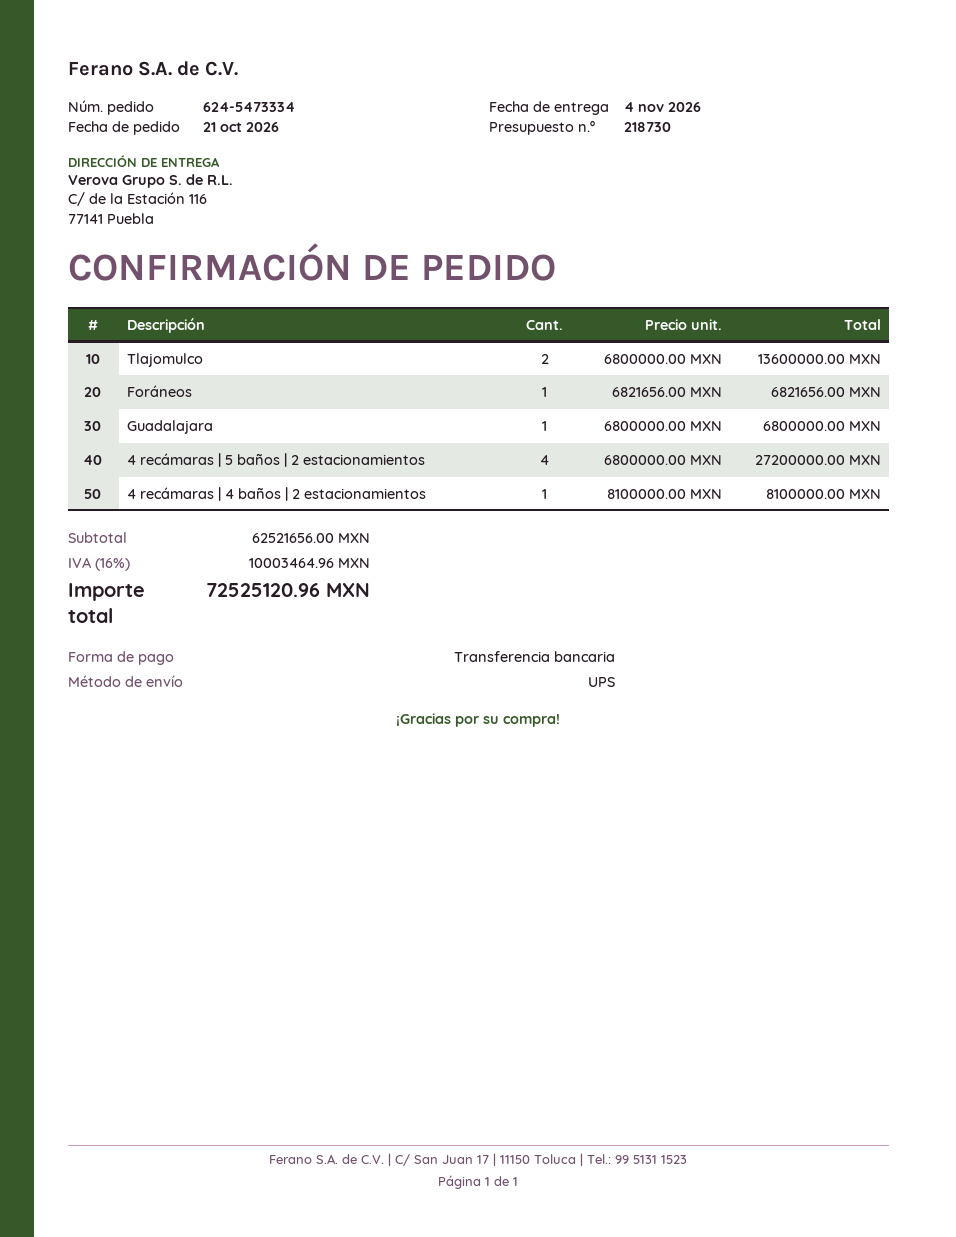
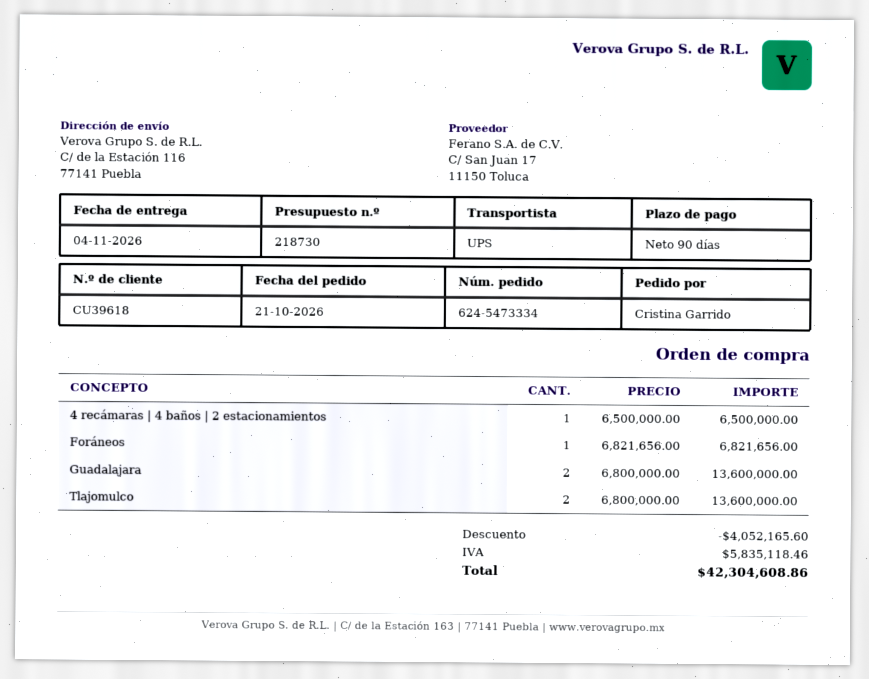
Guadalajara: 1 x 6800000.00 = 6800000.00 -> 2 x 6800000.00 = 13600000.00
4 recámaras | 5 baños | 2 estacionamientos: 4 x 6800000.00 = 27200000.00 -> none
4 recámaras | 4 baños | 2 estacionamientos: 1 x 8100000.00 = 8100000.00 -> 1 x 6500000.00 = 6500000.00
discount: none -> 4052165.60
tax: 10003464.96 -> 5835118.46
total: 72525120.96 -> 42304608.86

